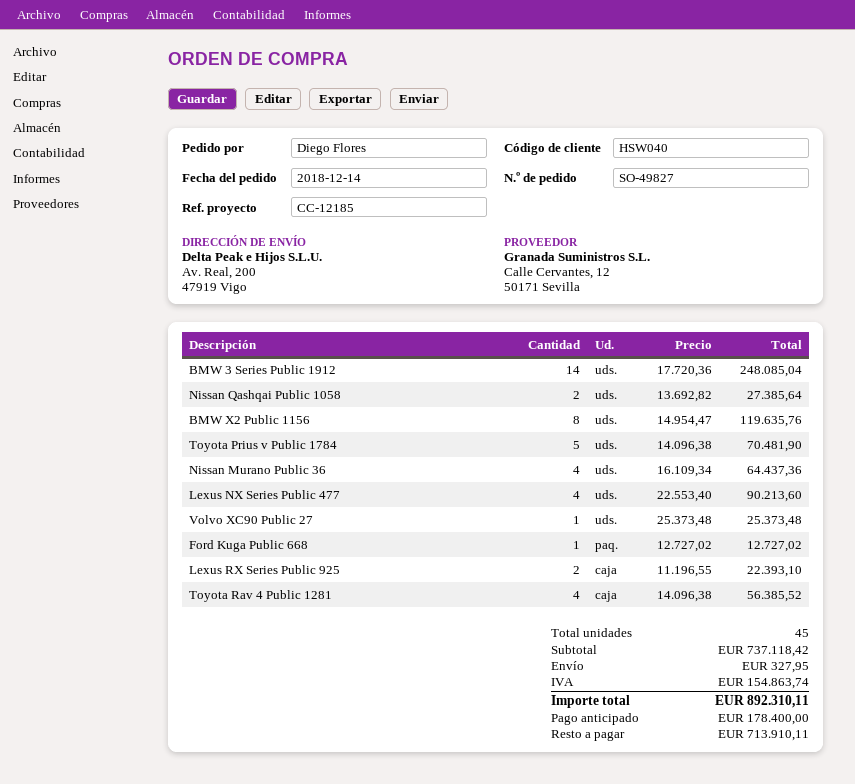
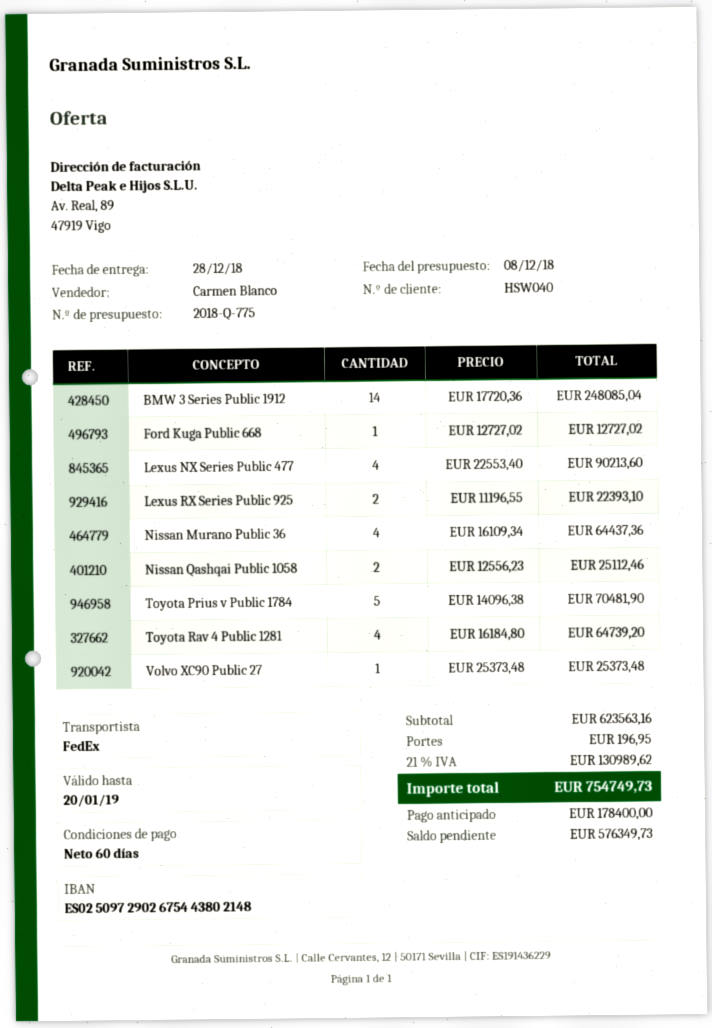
Nissan Qashqai Public 1058: 2 x 13692.82 = 27385.64 -> 2 x 12556.23 = 25112.46
BMW X2 Public 1156: 8 x 14954.47 = 119635.76 -> none
Toyota Rav 4 Public 1281: 4 x 14096.38 = 56385.52 -> 4 x 16184.80 = 64739.20
subtotal: 737118.42 -> 623563.16
shipping: 327.95 -> 196.95
tax: 154863.74 -> 130989.62
total: 892310.11 -> 754749.73
balance: 713910.11 -> 576349.73

